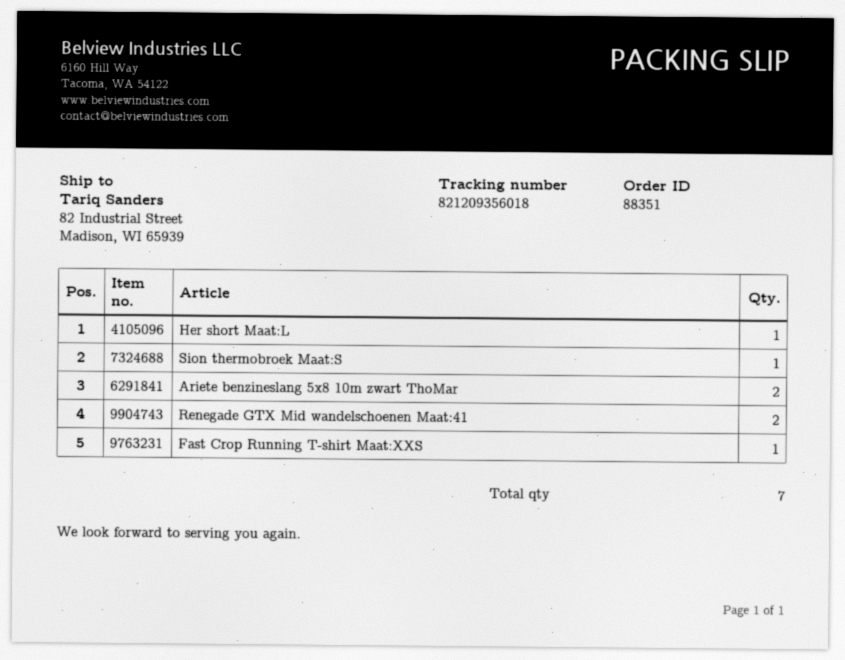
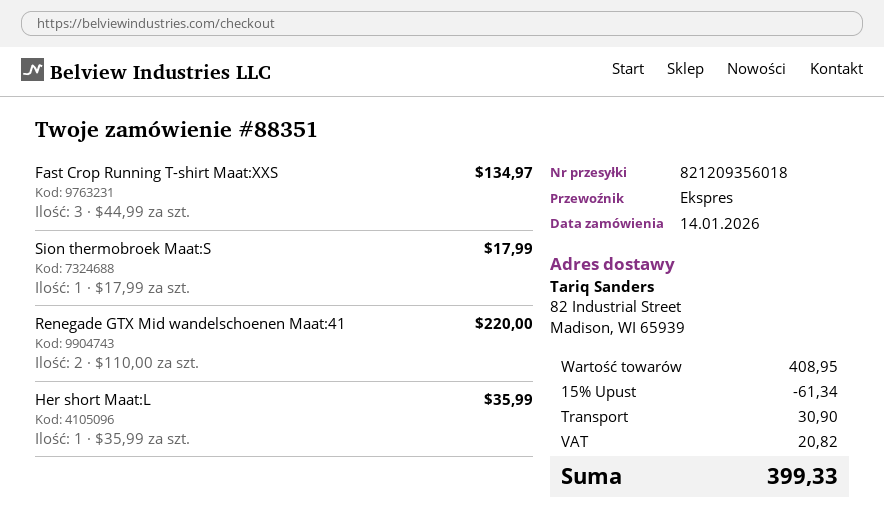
Ariete benzineslang 5x8 10m zwart ThoMar: 2 -> none
Fast Crop Running T-shirt Maat:XXS: 1 -> 3

